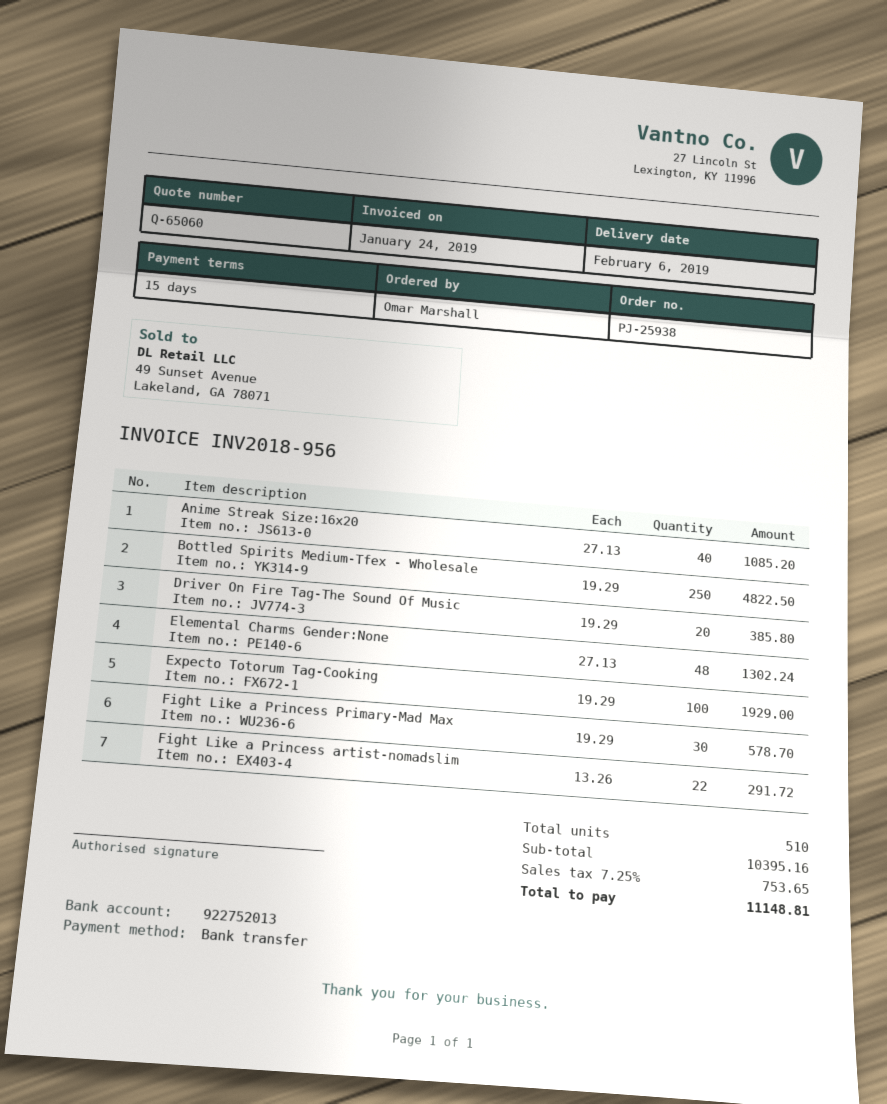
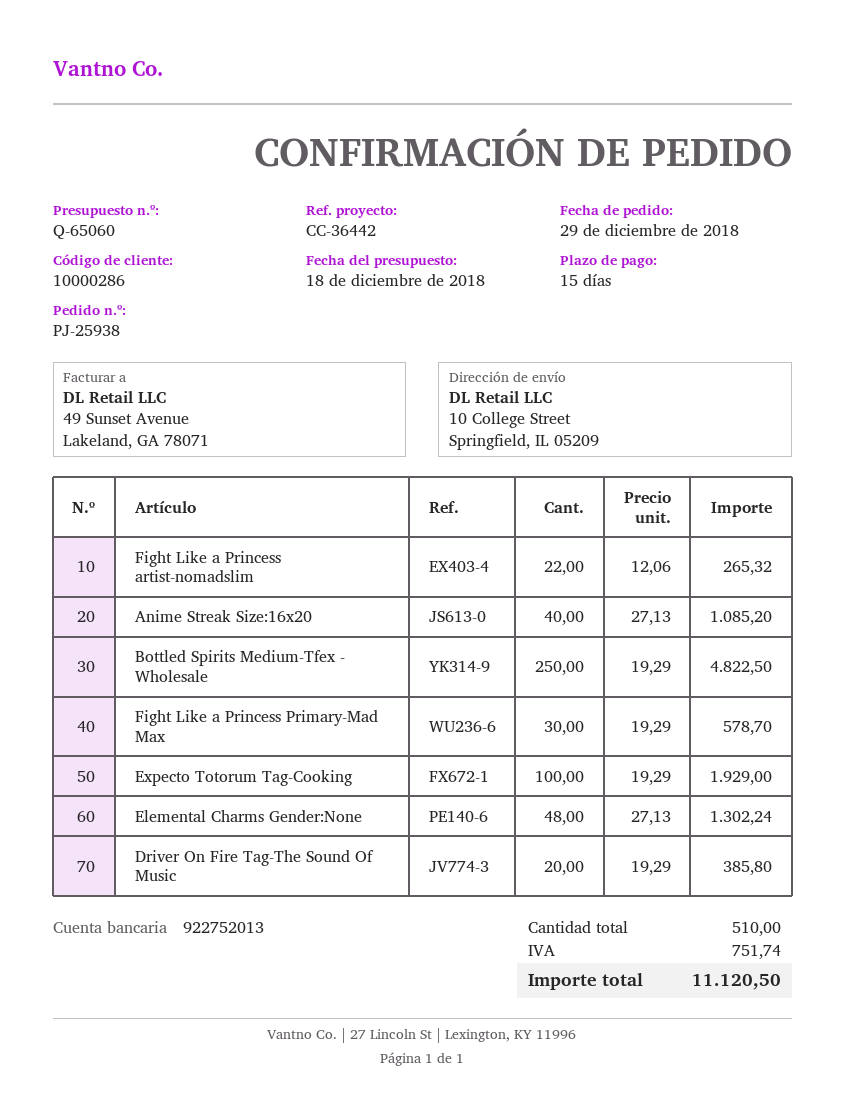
Fight Like a Princess artist-nomadslim: 22 x 13.26 = 291.72 -> 22 x 12.06 = 265.32
tax: 753.65 -> 751.74
total: 11148.81 -> 11120.50

